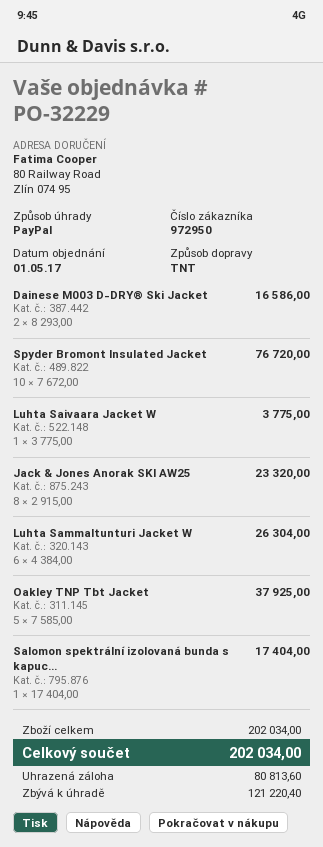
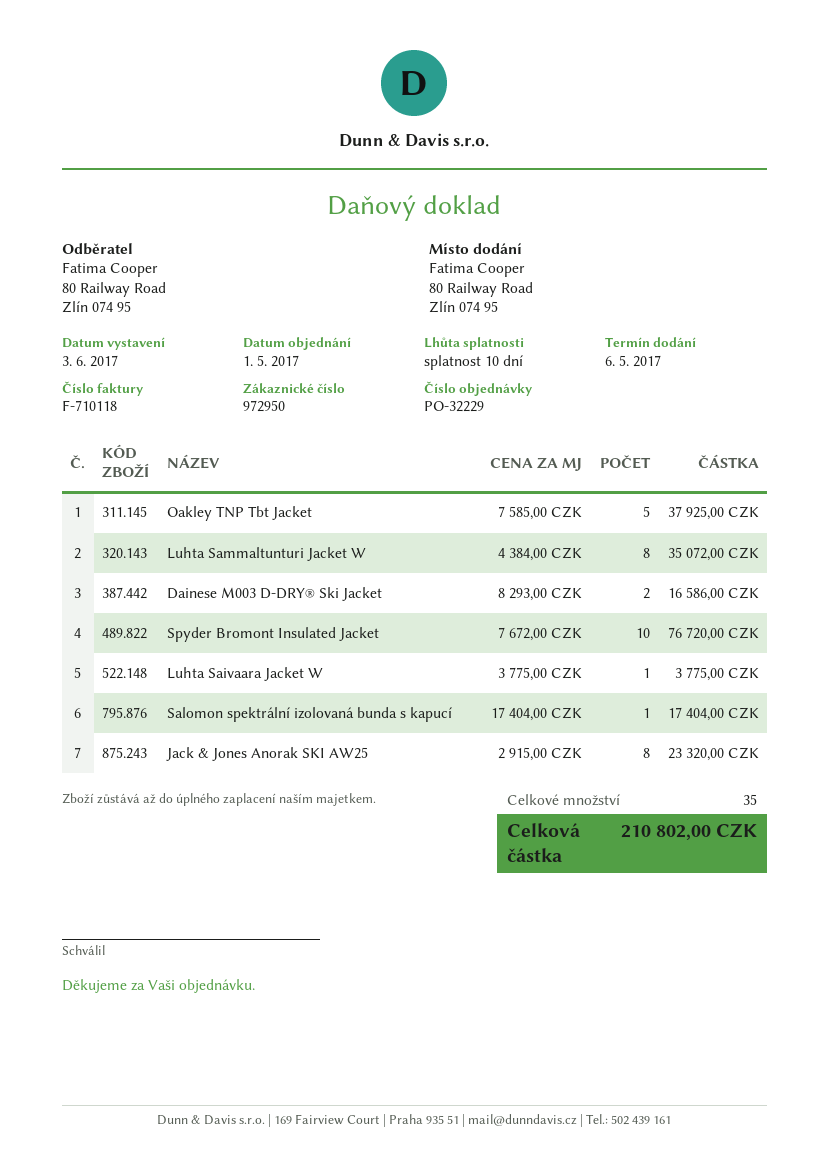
Luhta Sammaltunturi Jacket W: 6 x 4384.00 = 26304.00 -> 8 x 4384.00 = 35072.00
total: 202034.00 -> 210802.00

